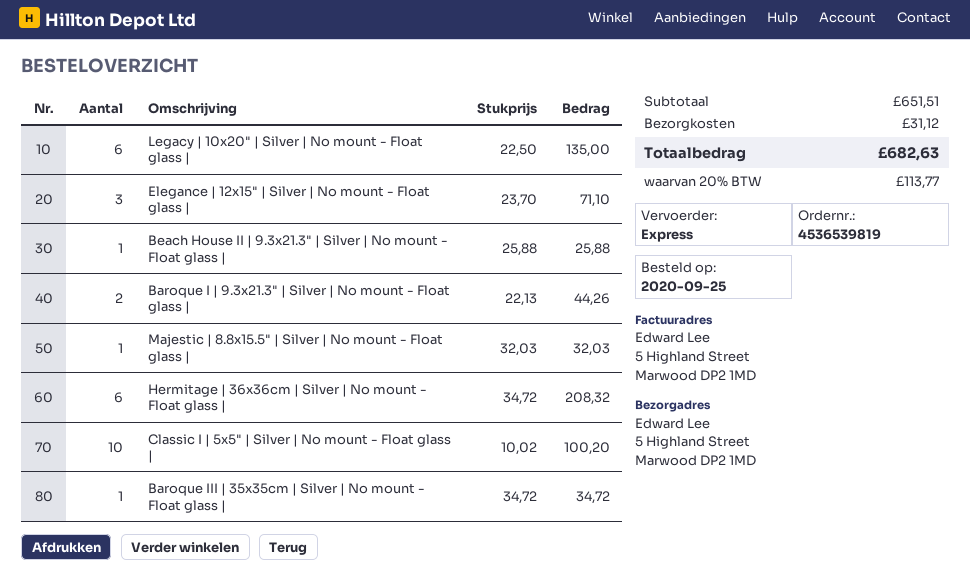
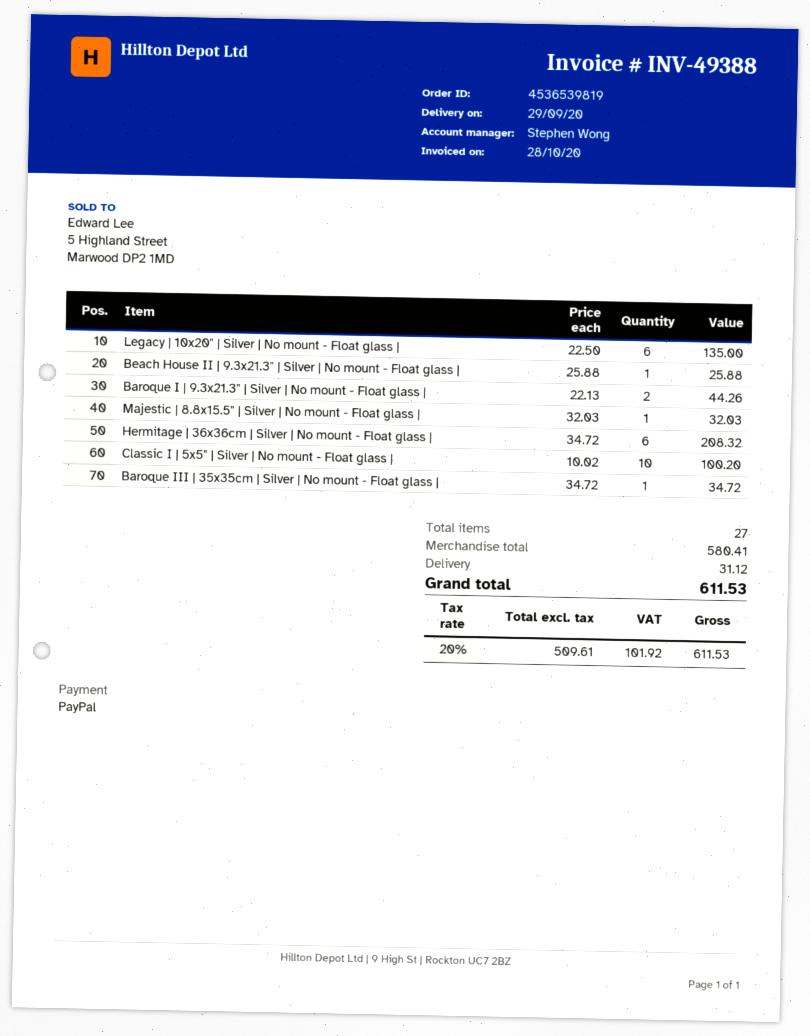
Elegance | 12x15" | Silver | No mount - Float glass |: 3 x 23.70 = 71.10 -> none
subtotal: 651.51 -> 580.41
tax: 20% = 113.77 -> 20% = 101.92
total: 682.63 -> 611.53

